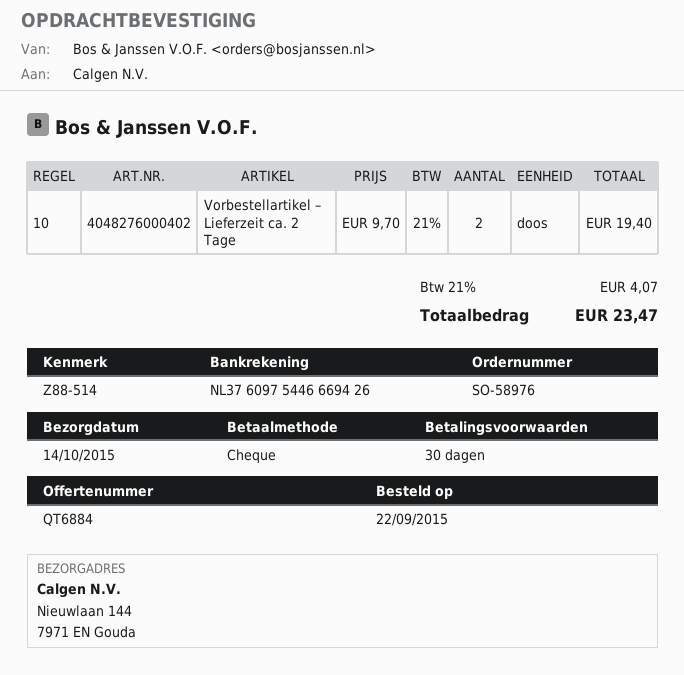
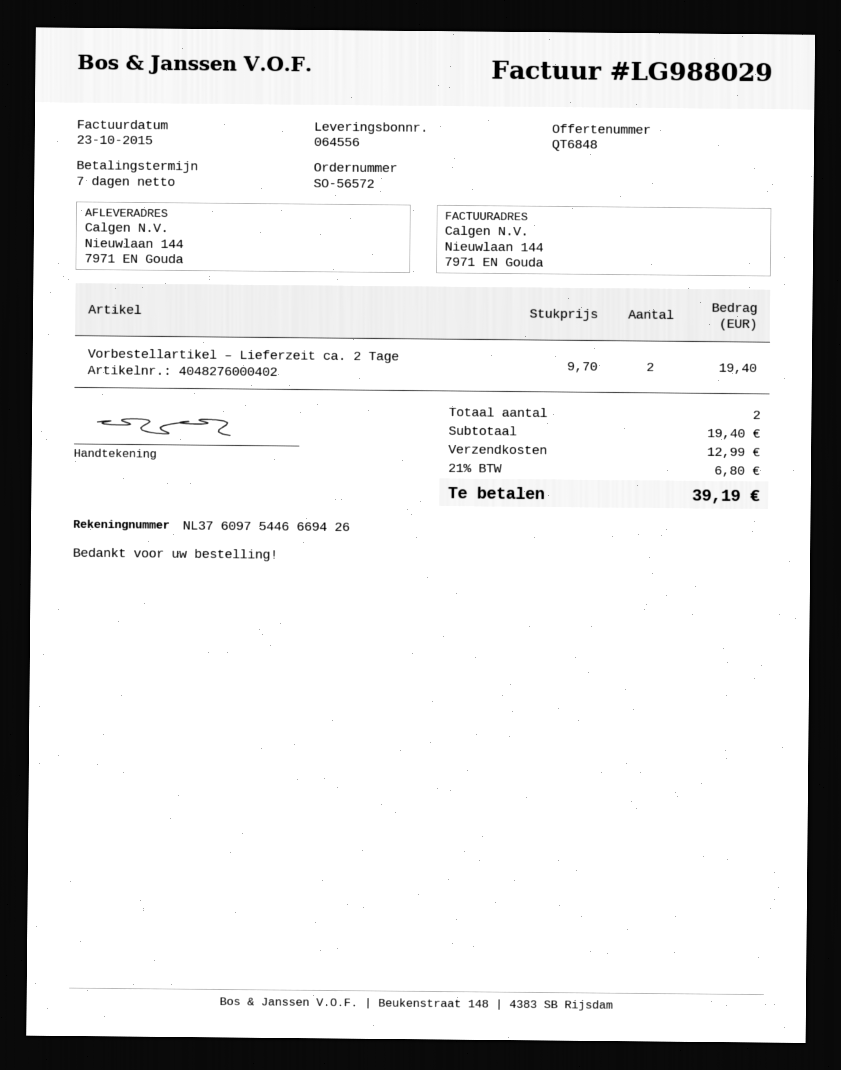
quote number: QT6884 -> QT6848
order number: SO-58976 -> SO-56572
payment terms: 30 days -> 7 days
shipping: none -> 12.99
tax: 21% = 4.07 -> 21% = 6.80
total: 23.47 -> 39.19

